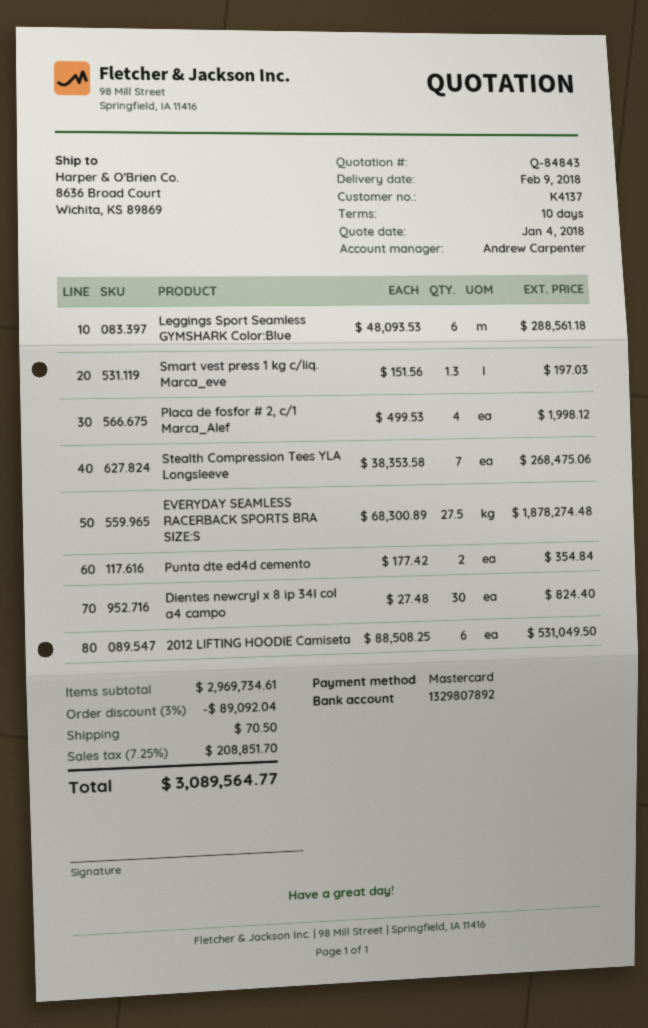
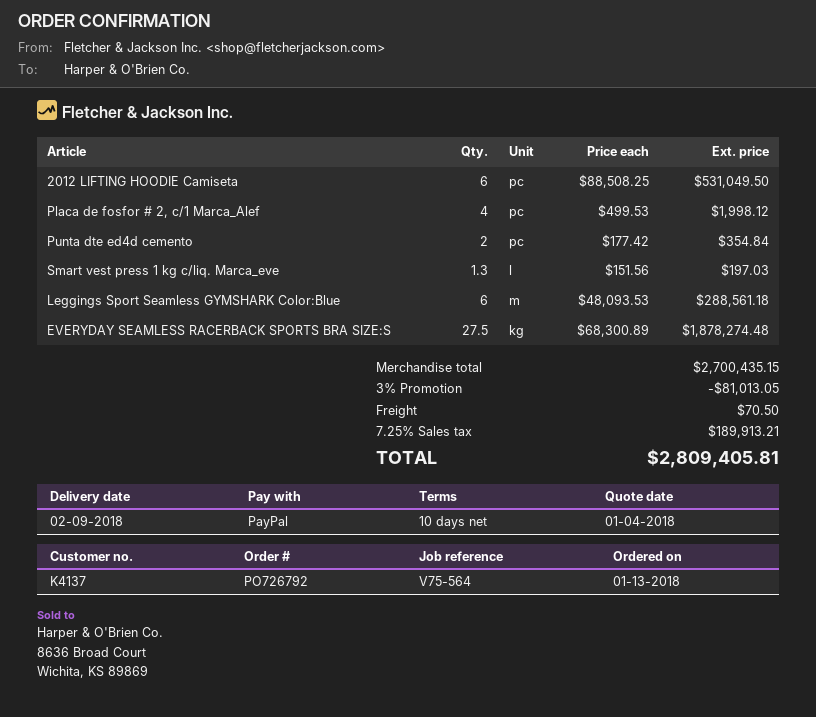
payment method: Mastercard -> PayPal
Stealth Compression Tees YLA Longsleeve: 7 x 38353.58 = 268475.06 -> none
Dientes newcryl x 8 ip 34l col a4 campo: 30 x 27.48 = 824.40 -> none
subtotal: 2969734.61 -> 2700435.15
discount: 3% = 89092.04 -> 3% = 81013.05
tax: 7.25% = 208851.70 -> 7.25% = 189913.21
total: 3089564.77 -> 2809405.81

